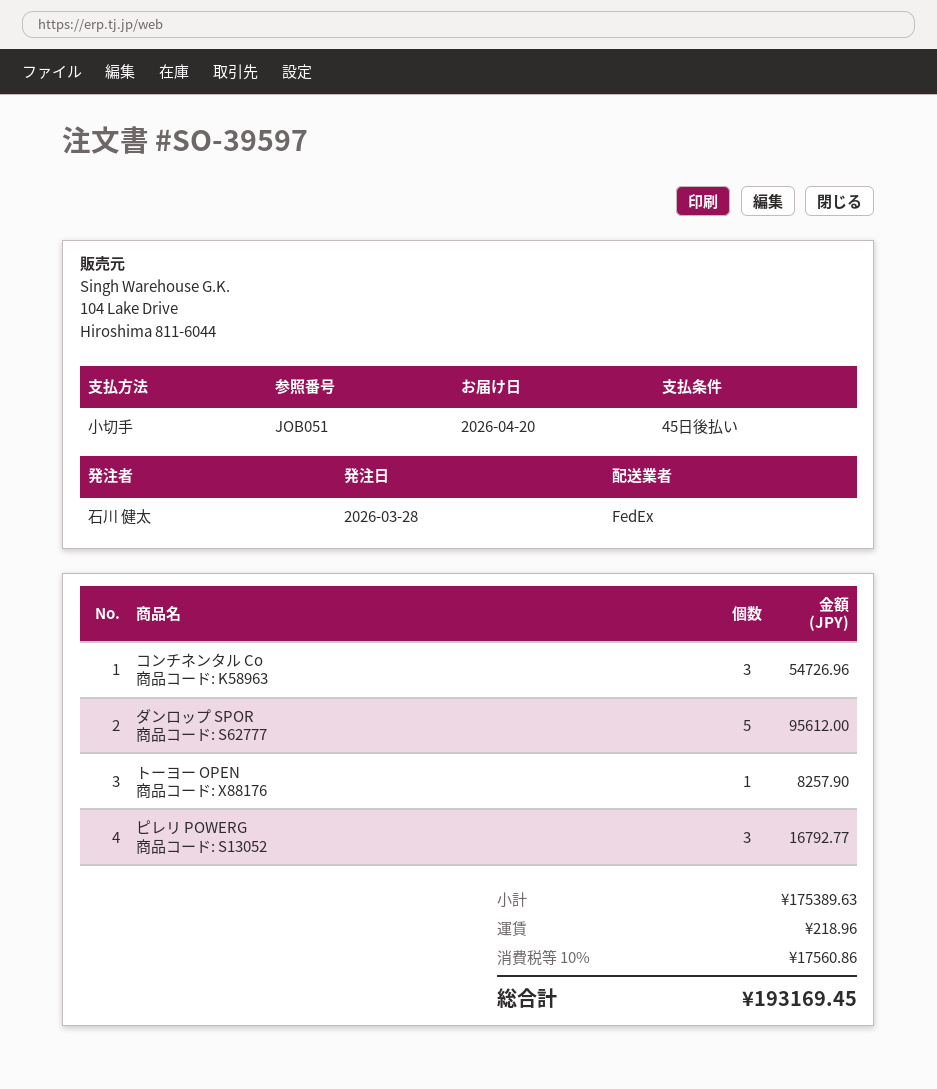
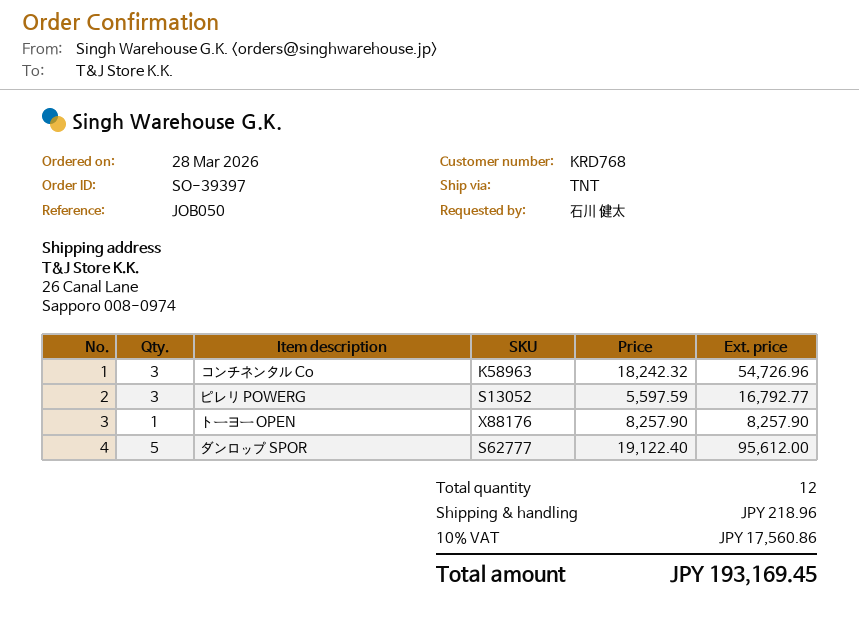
order number: SO-39597 -> SO-39397
reference: JOB051 -> JOB050
shipping method: FedEx -> TNT

